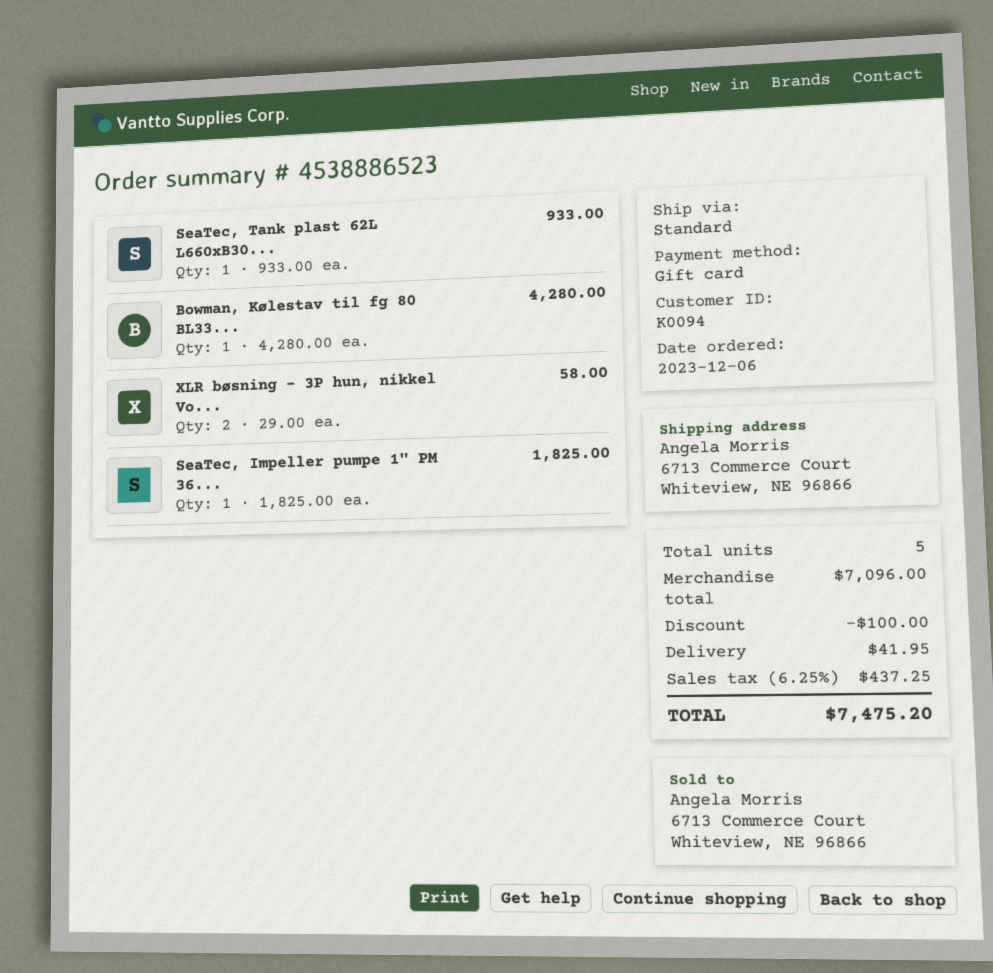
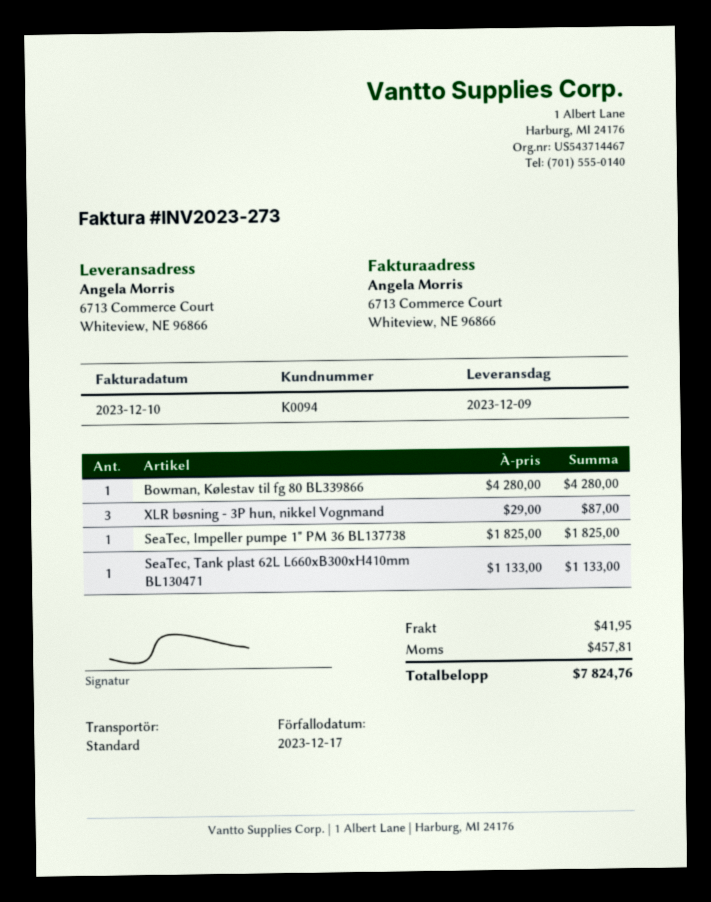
SeaTec, Tank plast 62L L660xB30...: 1 x 933.00 = 933.00 -> 1 x 1133.00 = 1133.00
XLR bøsning - 3P hun, nikkel Vo...: 2 x 29.00 = 58.00 -> 3 x 29.00 = 87.00
discount: 100.00 -> none
tax: 437.25 -> 457.81
total: 7475.20 -> 7824.76

